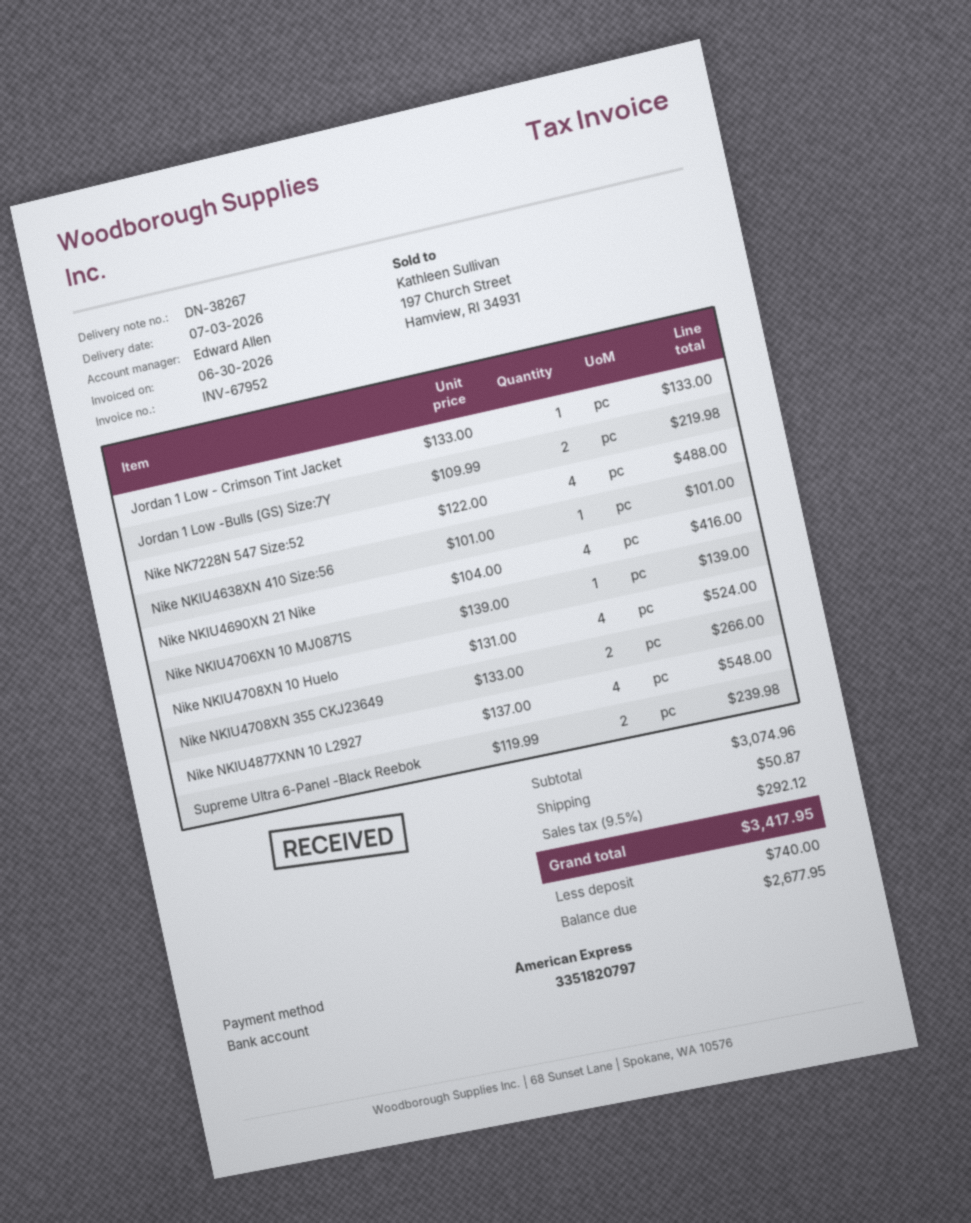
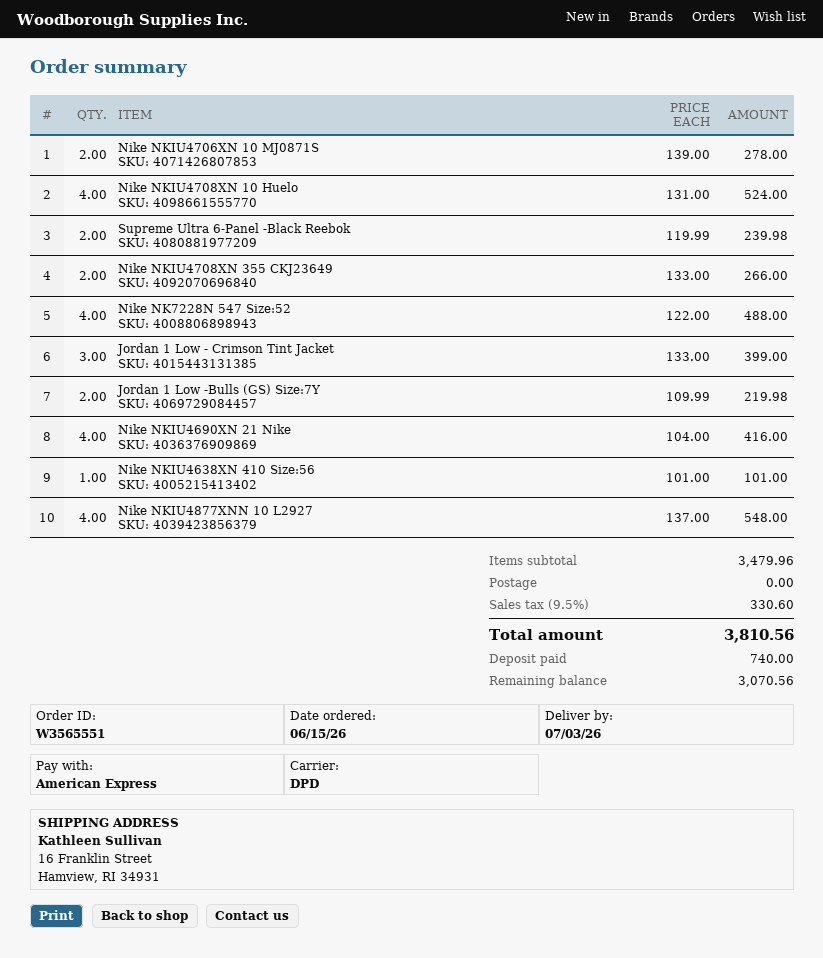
Jordan 1 Low - Crimson Tint Jacket: 1 x 133.00 = 133.00 -> 3 x 133.00 = 399.00
Nike NKIU4706XN 10 MJ0871S: 1 x 139.00 = 139.00 -> 2 x 139.00 = 278.00
subtotal: 3074.96 -> 3479.96
shipping: 50.87 -> 0.00
tax: 9.5% = 292.12 -> 9.5% = 330.60
total: 3417.95 -> 3810.56
balance: 2677.95 -> 3070.56

